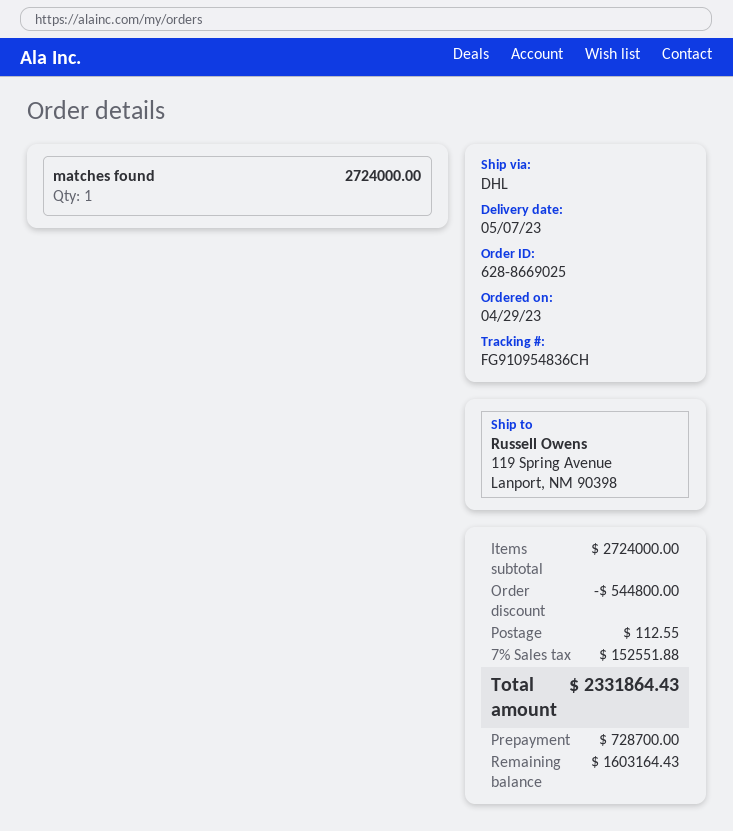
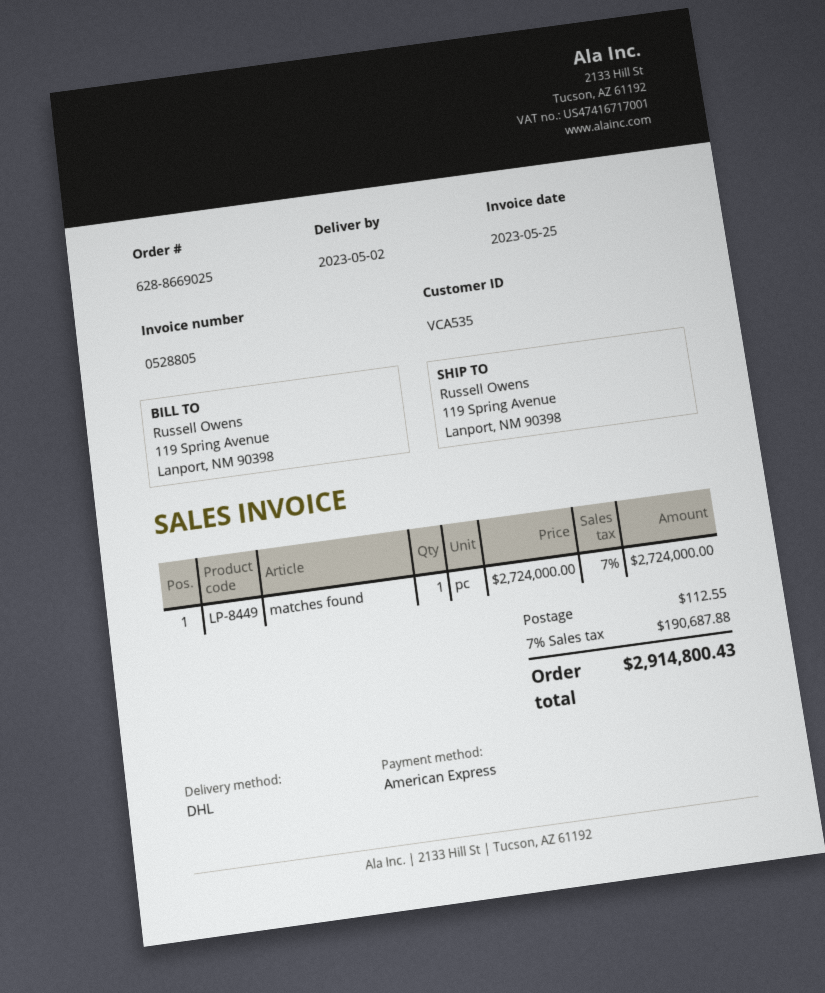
delivery date: 2023-05-07 -> 2023-05-02
discount: 544800.00 -> none
tax: 7% = 152551.88 -> 7% = 190687.88
total: 2331864.43 -> 2914800.43

